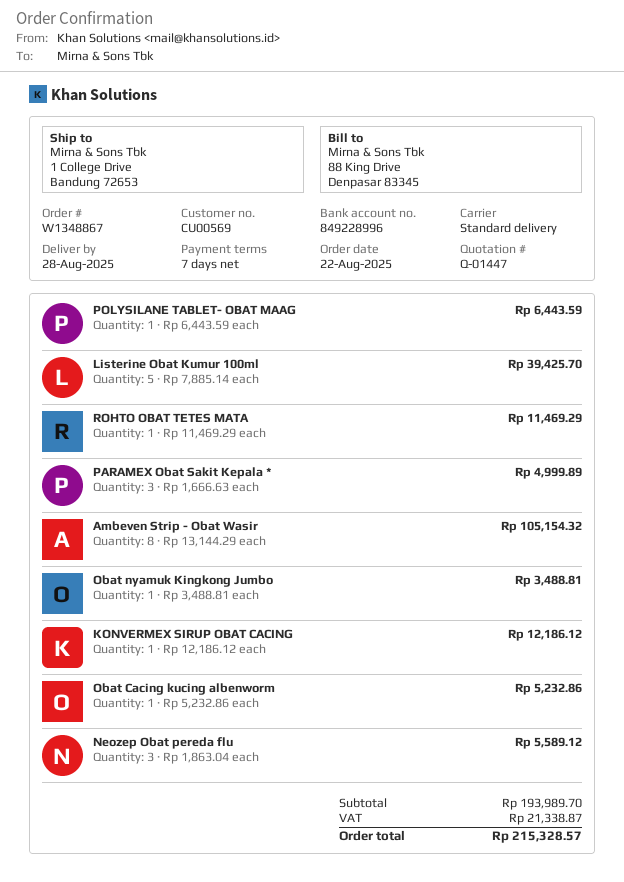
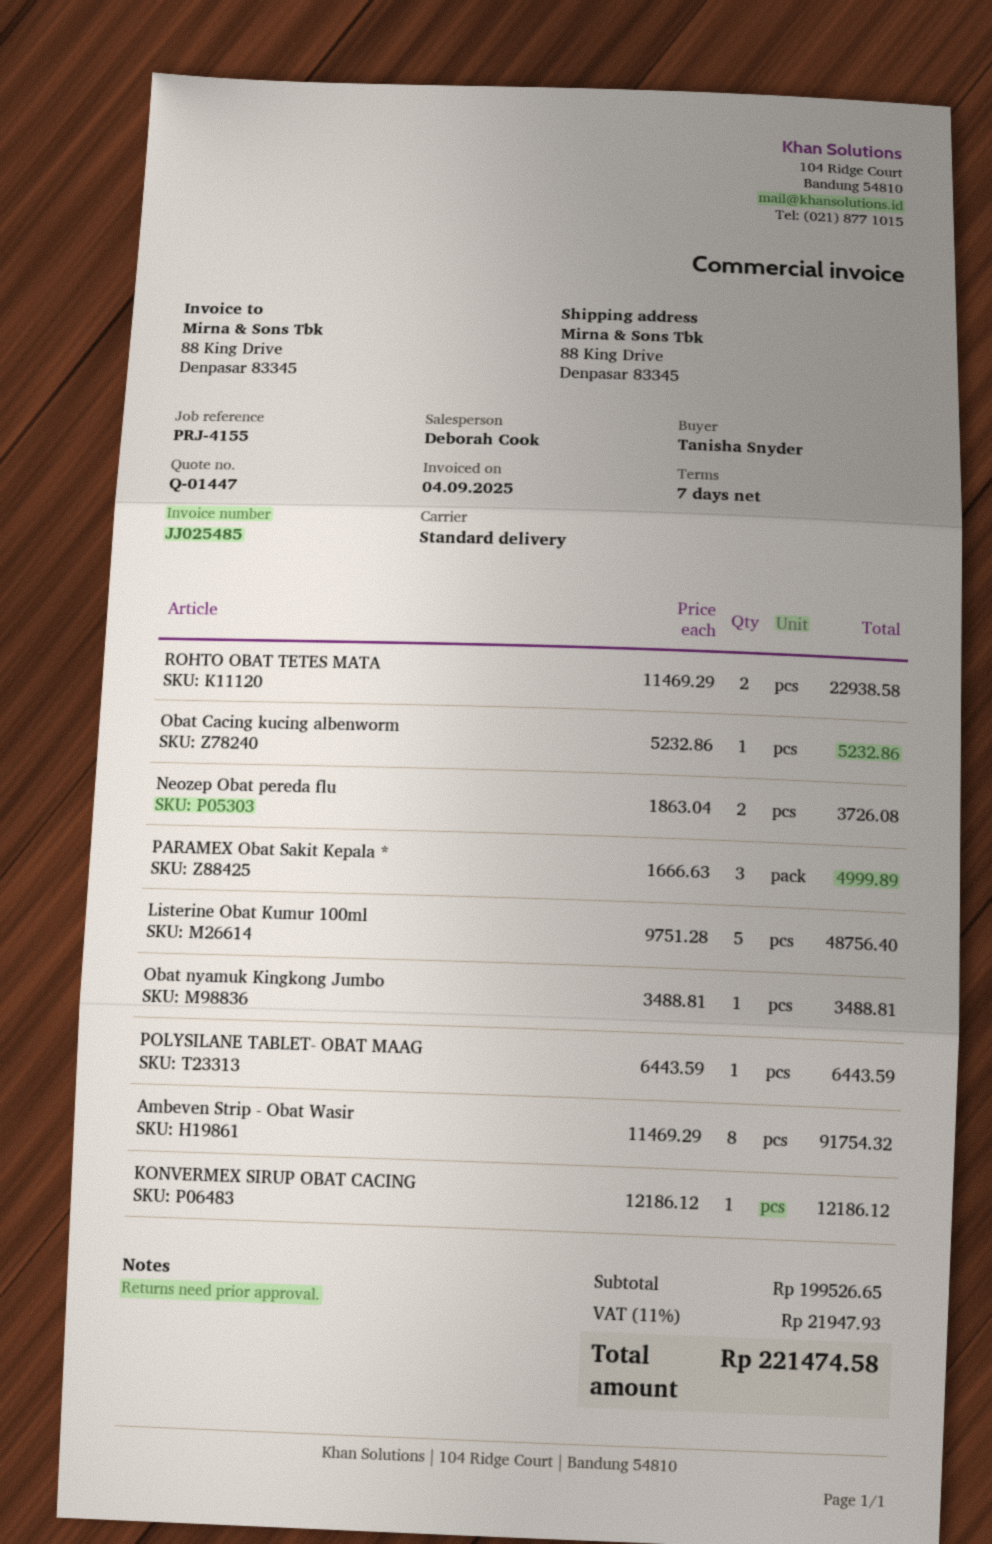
ship to: 1 College Drive, Bandung 72653 -> 88 King Drive, Denpasar 83345
Listerine Obat Kumur 100ml: 5 x 7885.14 = 39425.70 -> 5 x 9751.28 = 48756.40
ROHTO OBAT TETES MATA: 1 x 11469.29 = 11469.29 -> 2 x 11469.29 = 22938.58
Ambeven Strip - Obat Wasir: 8 x 13144.29 = 105154.32 -> 8 x 11469.29 = 91754.32
Neozep Obat pereda flu: 3 x 1863.04 = 5589.12 -> 2 x 1863.04 = 3726.08
subtotal: 193989.70 -> 199526.65
tax: 21338.87 -> 21947.93
total: 215328.57 -> 221474.58

